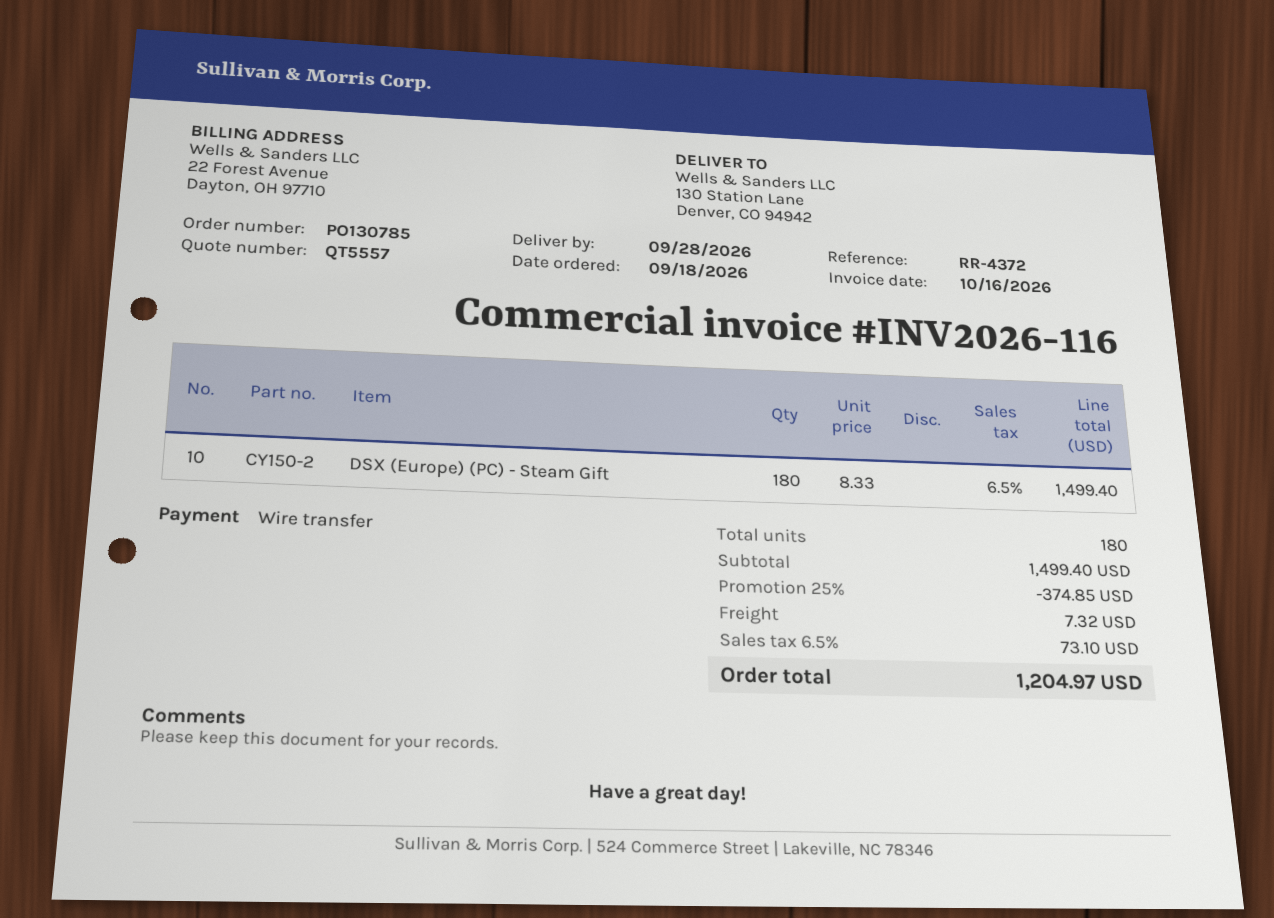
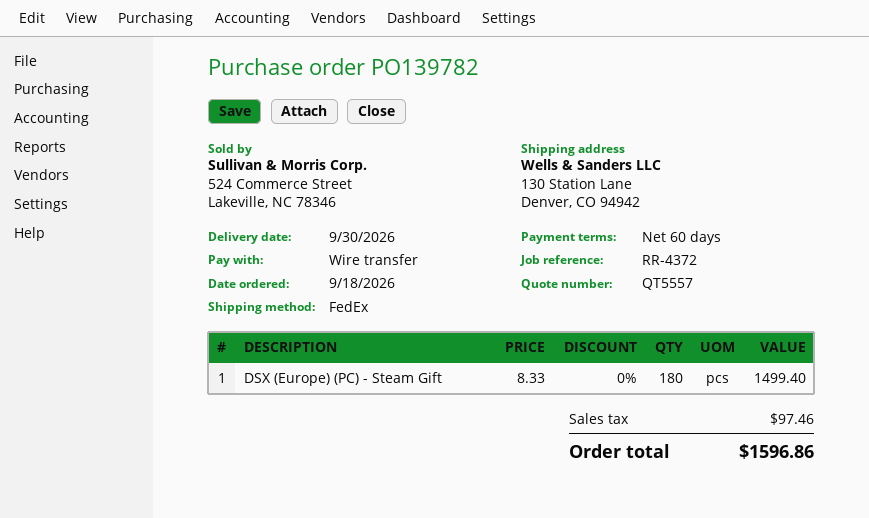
order number: PO130785 -> PO139782
delivery date: 2026-09-28 -> 2026-09-30
discount: 25% = 374.85 -> none
shipping: 7.32 -> none
tax: 73.10 -> 97.46
total: 1204.97 -> 1596.86

